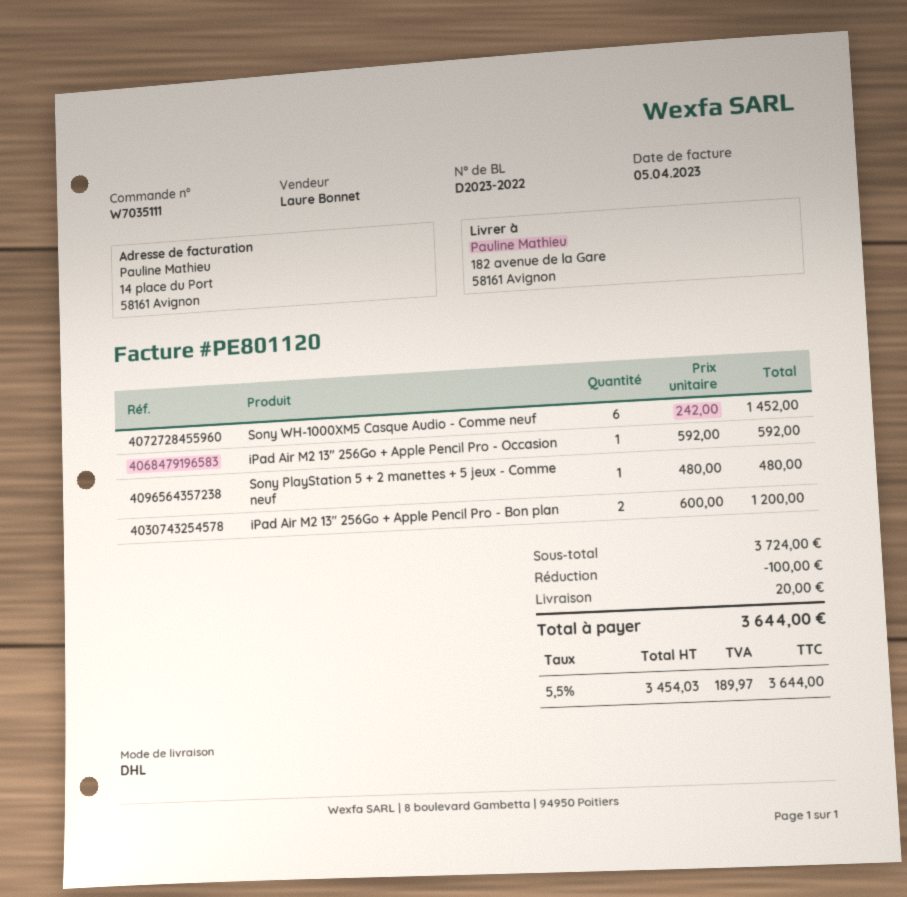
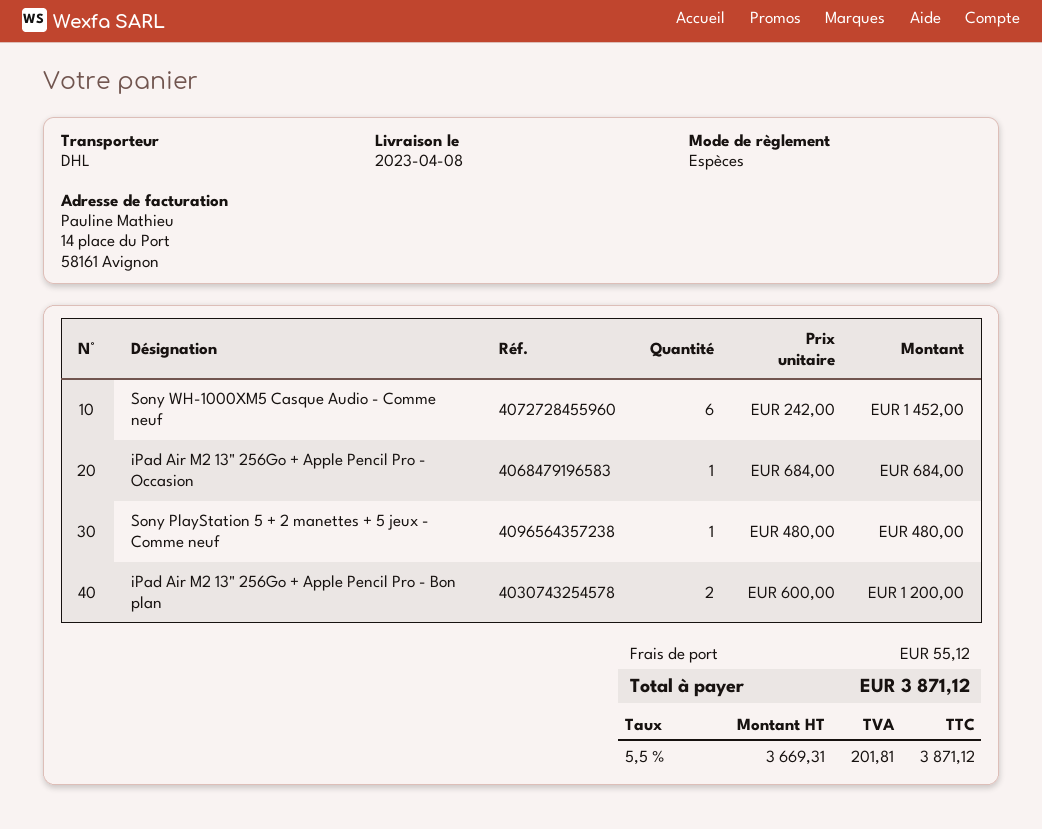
iPad Air M2 13" 256Go + Apple Pencil Pro - Occasion: 1 x 592.00 = 592.00 -> 1 x 684.00 = 684.00
discount: 100.00 -> none
shipping: 20.00 -> 55.12
net: 3454.03 -> 3669.31
tax: 5.5% = 189.97 -> 5.5% = 201.81
total: 3644.00 -> 3871.12

